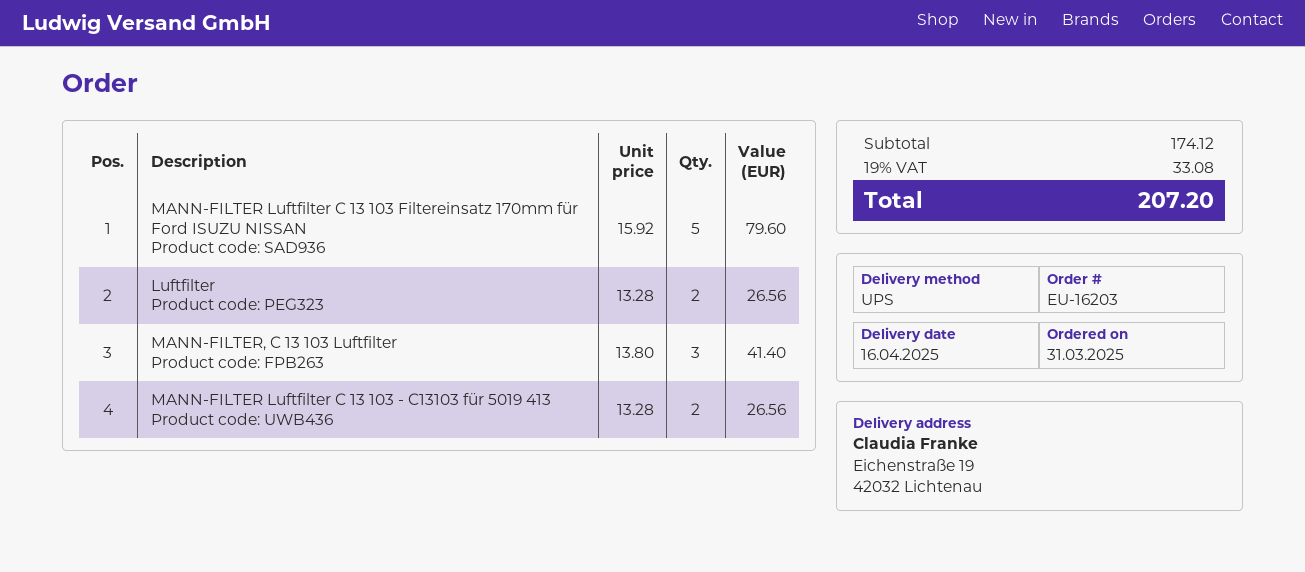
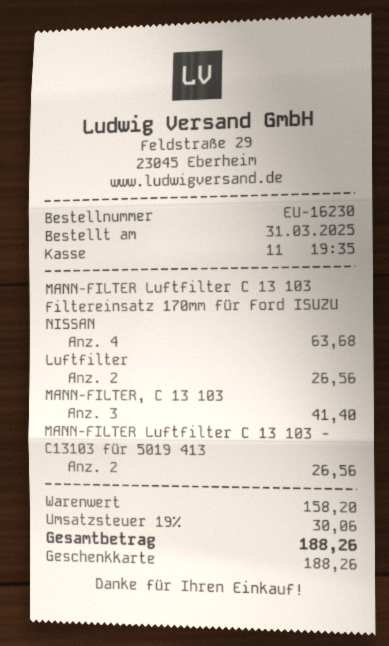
order number: EU-16203 -> EU-16230
MANN-FILTER Luftfilter C 13 103 Filtereinsatz 170mm für Ford ISUZU NISSAN: 5 for 79.60 -> 4 for 63.68
subtotal: 174.12 -> 158.20
tax: 19% = 33.08 -> 19% = 30.06
total: 207.20 -> 188.26

